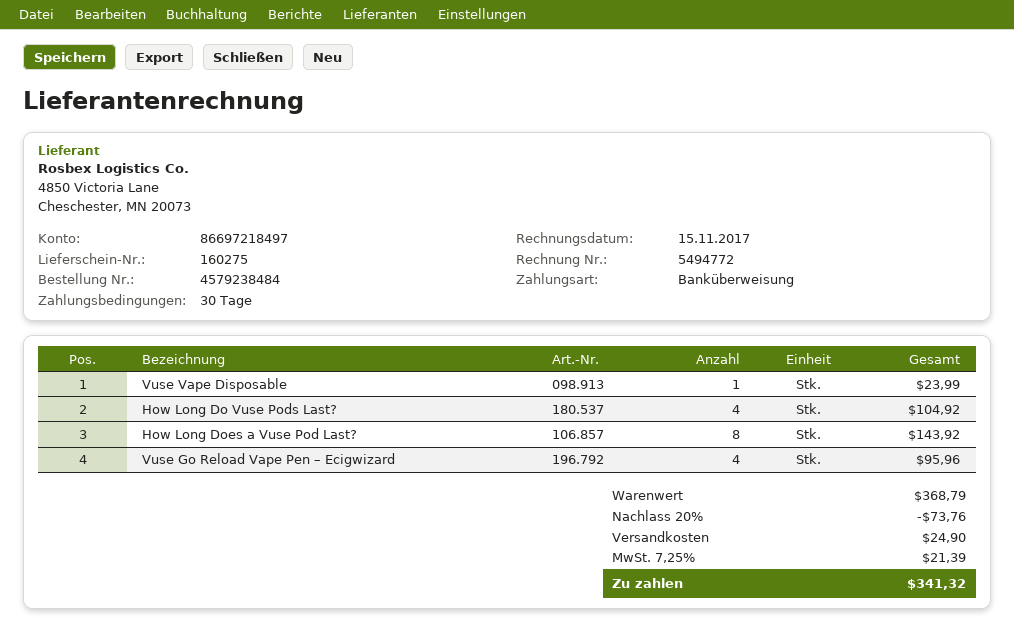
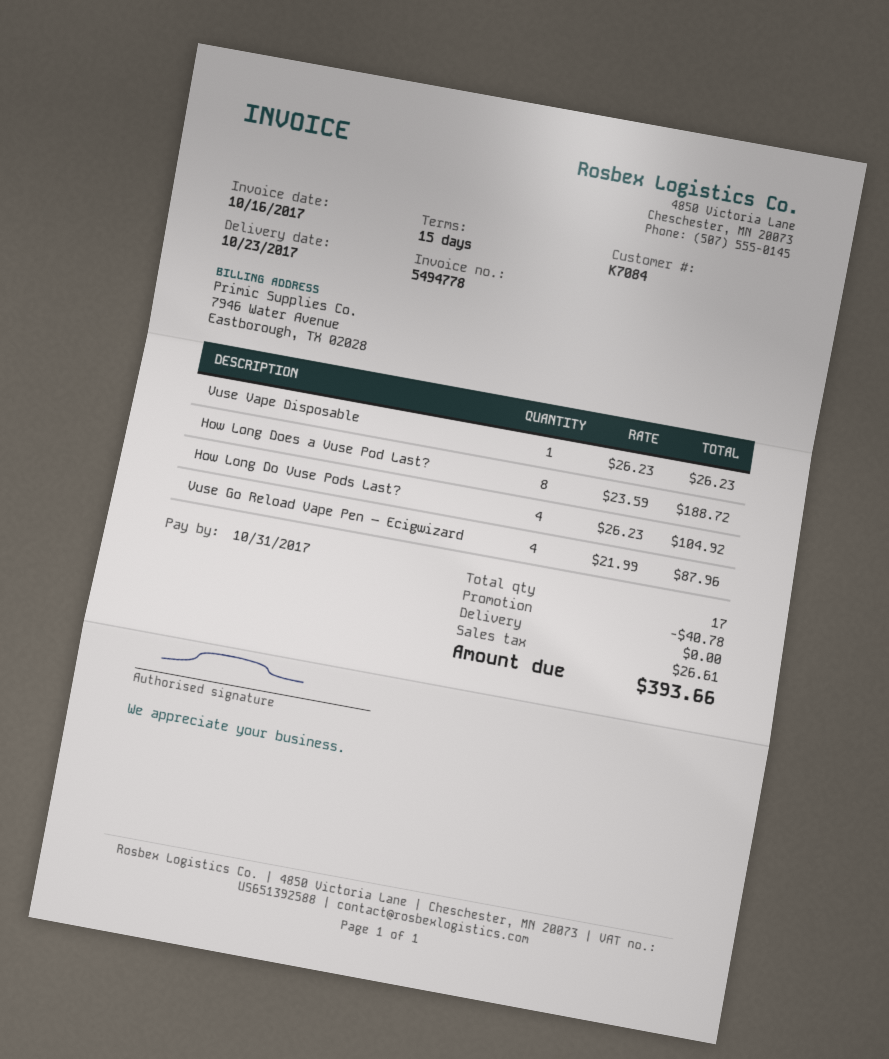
invoice number: 5494772 -> 5494778
invoice date: 2017-11-15 -> 2017-10-16
payment terms: 30 days -> 15 days
Vuse Vape Disposable: 1 for 23.99 -> 1 for 26.23
How Long Does a Vuse Pod Last?: 8 for 143.92 -> 8 for 188.72
Vuse Go Reload Vape Pen – Ecigwizard: 4 for 95.96 -> 4 for 87.96
discount: 73.76 -> 40.78
shipping: 24.90 -> 0.00
tax: 21.39 -> 26.61
total: 341.32 -> 393.66

